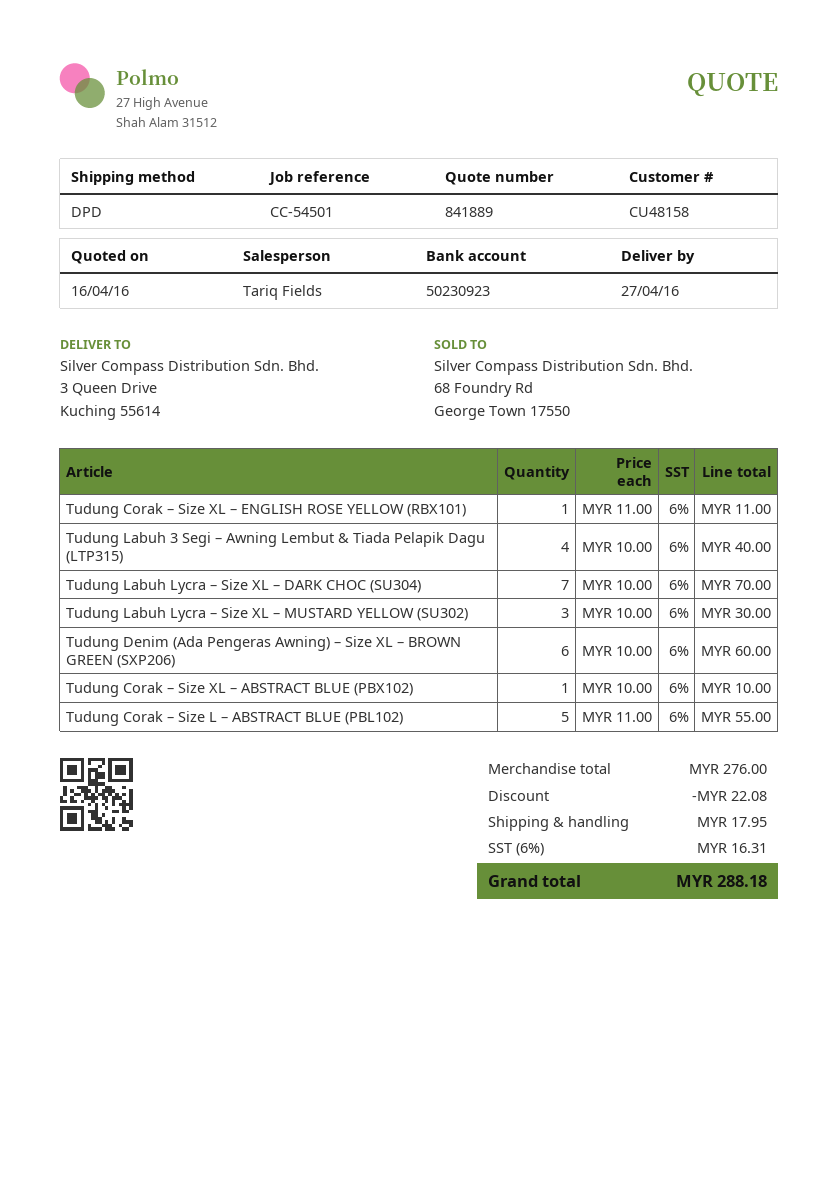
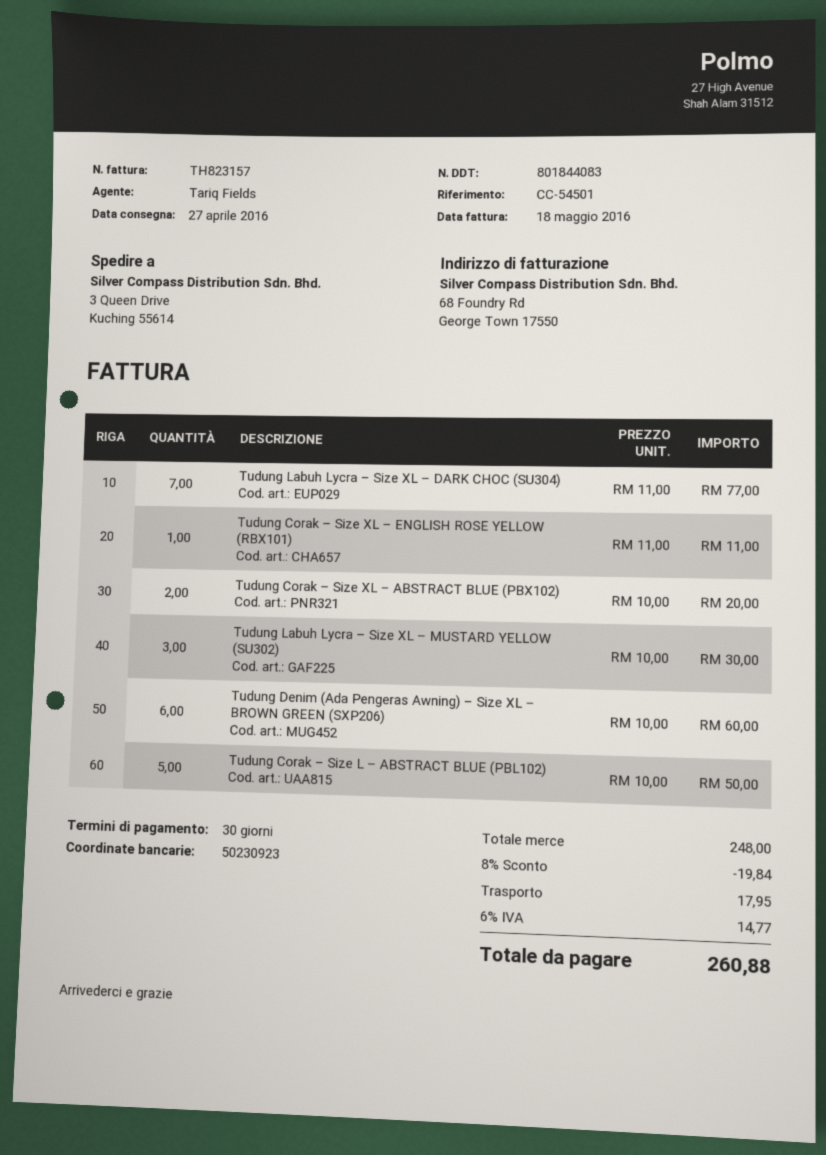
Tudung Labuh 3 Segi – Awning Lembut & Tiada Pelapik Dagu (LTP315): 4 x 10.00 = 40.00 -> none
Tudung Labuh Lycra – Size XL – DARK CHOC (SU304): 7 x 10.00 = 70.00 -> 7 x 11.00 = 77.00
Tudung Corak – Size XL – ABSTRACT BLUE (PBX102): 1 x 10.00 = 10.00 -> 2 x 10.00 = 20.00
Tudung Corak – Size L – ABSTRACT BLUE (PBL102): 5 x 11.00 = 55.00 -> 5 x 10.00 = 50.00
subtotal: 276.00 -> 248.00
discount: 22.08 -> 19.84
tax: 6% = 16.31 -> 6% = 14.77
total: 288.18 -> 260.88

